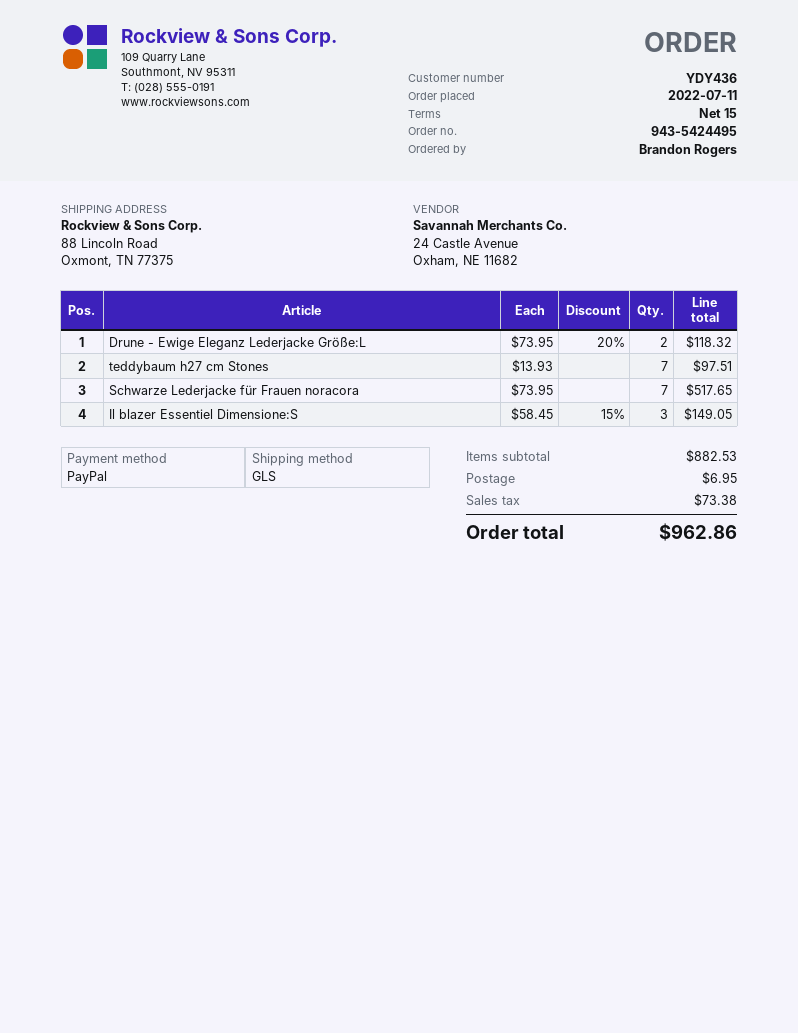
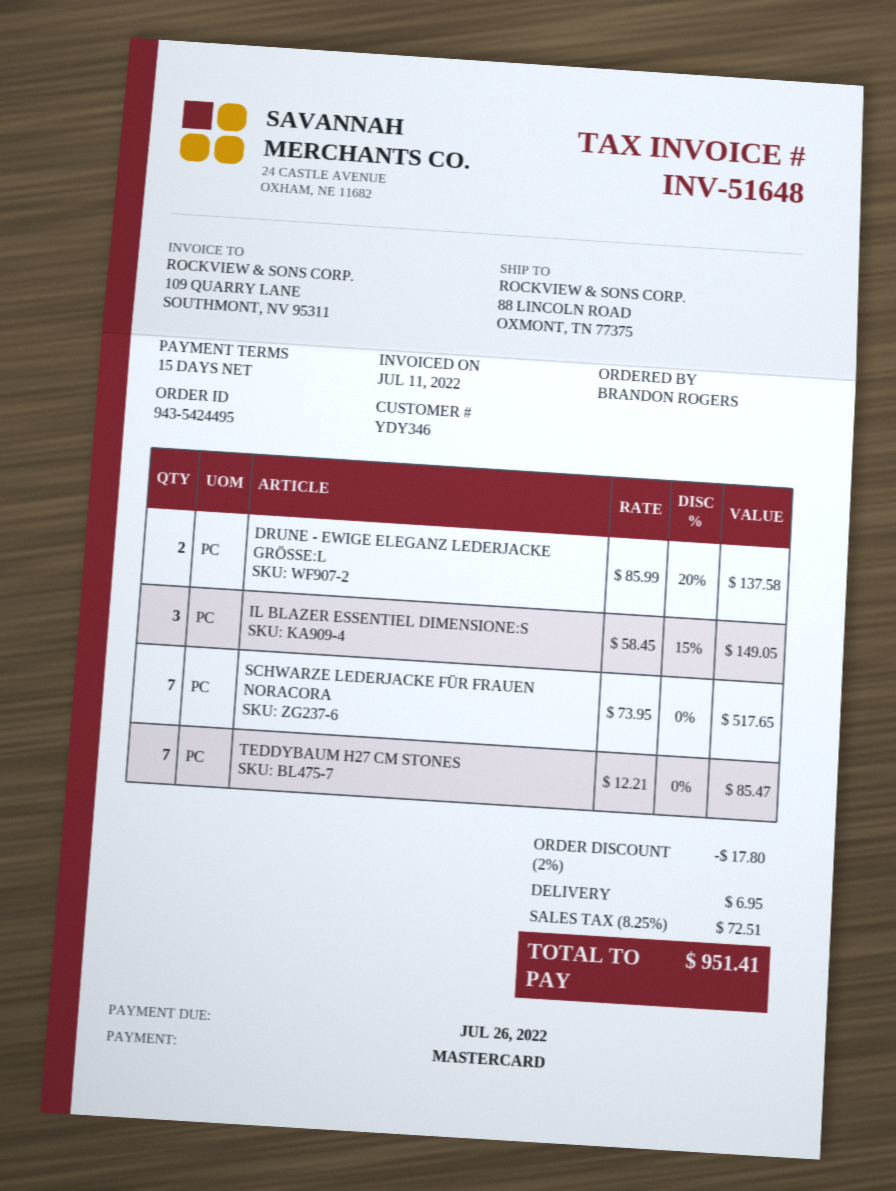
customer number: YDY436 -> YDY346
payment method: PayPal -> Mastercard
Drune - Ewige Eleganz Lederjacke Größe:L: 2 x 73.95 - 20% = 118.32 -> 2 x 85.99 - 20% = 137.58
teddybaum h27 cm Stones: 7 x 13.93 = 97.51 -> 7 x 12.21 = 85.47
discount: none -> 2% = 17.80
tax: 73.38 -> 72.51
total: 962.86 -> 951.41

